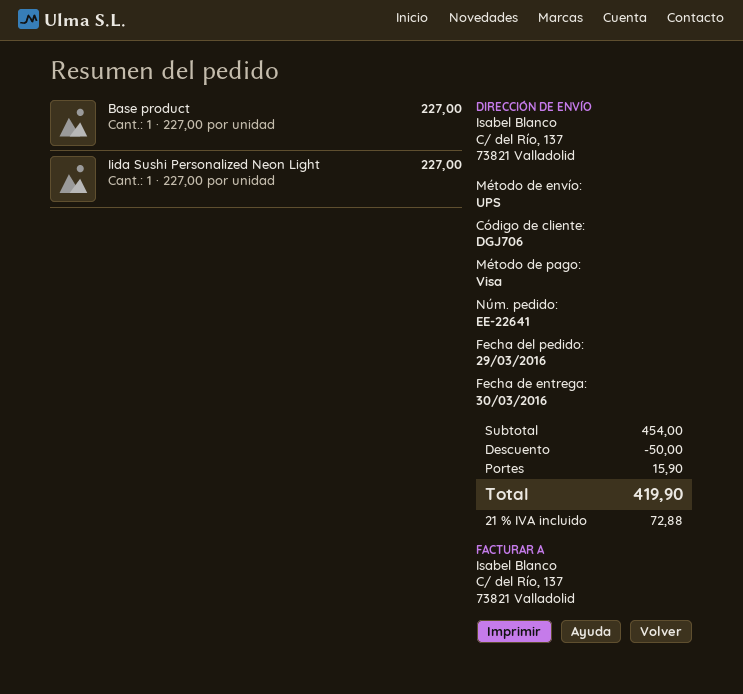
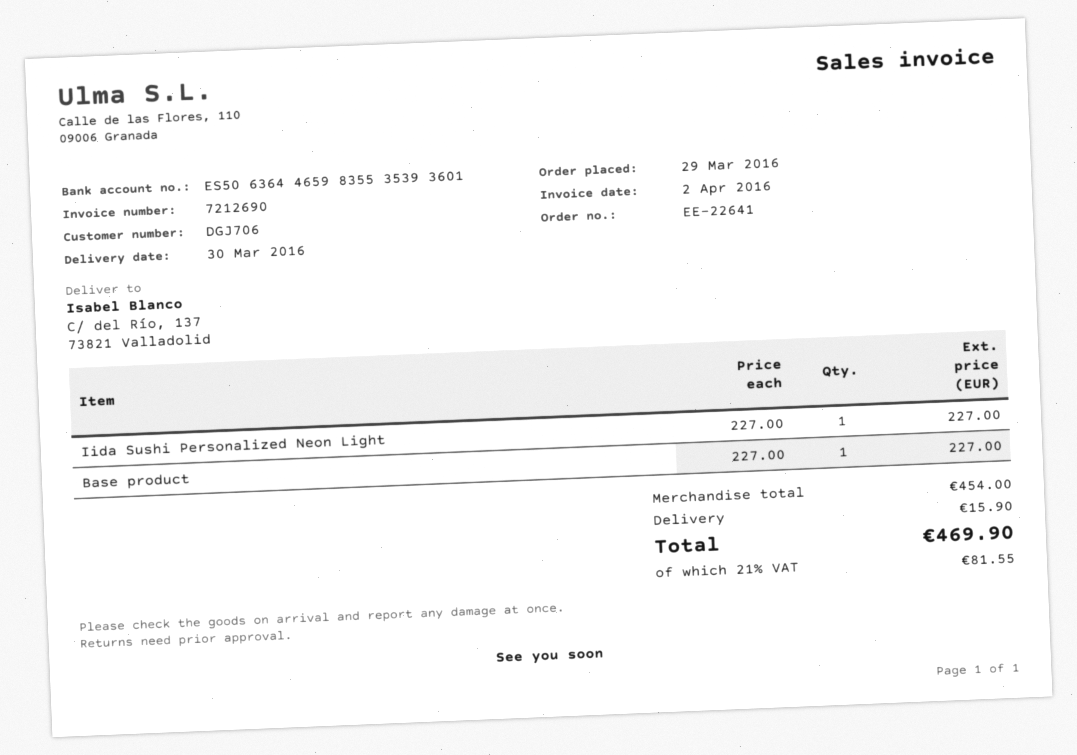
discount: 50.00 -> none
tax: 21% = 72.88 -> 21% = 81.55
total: 419.90 -> 469.90

